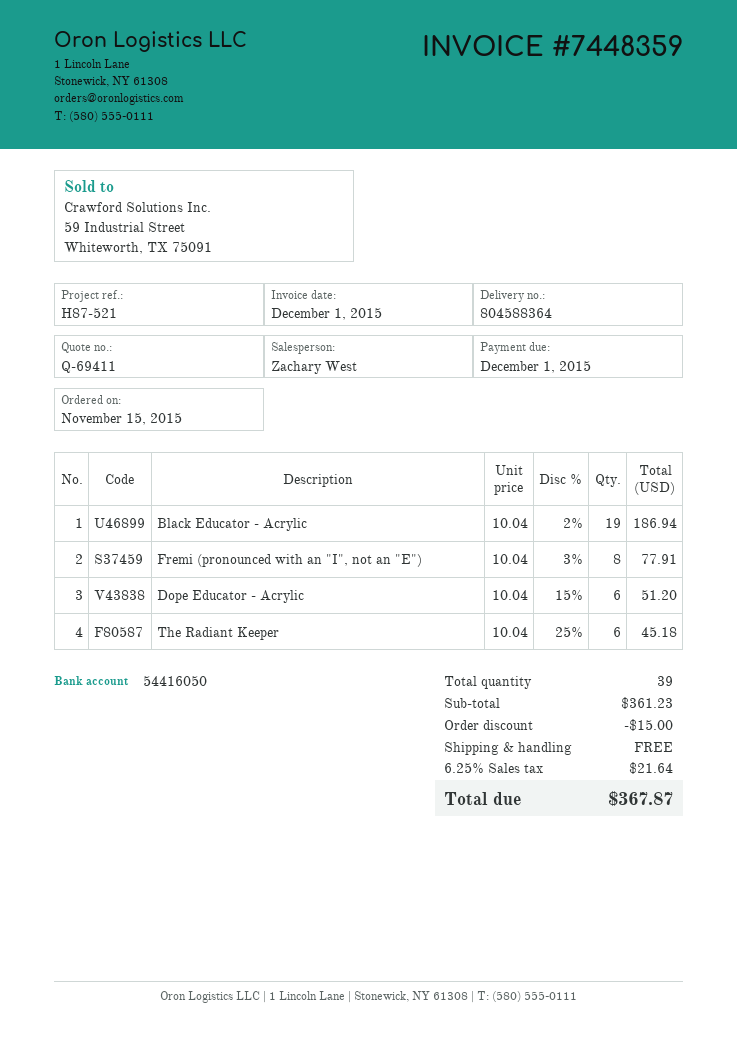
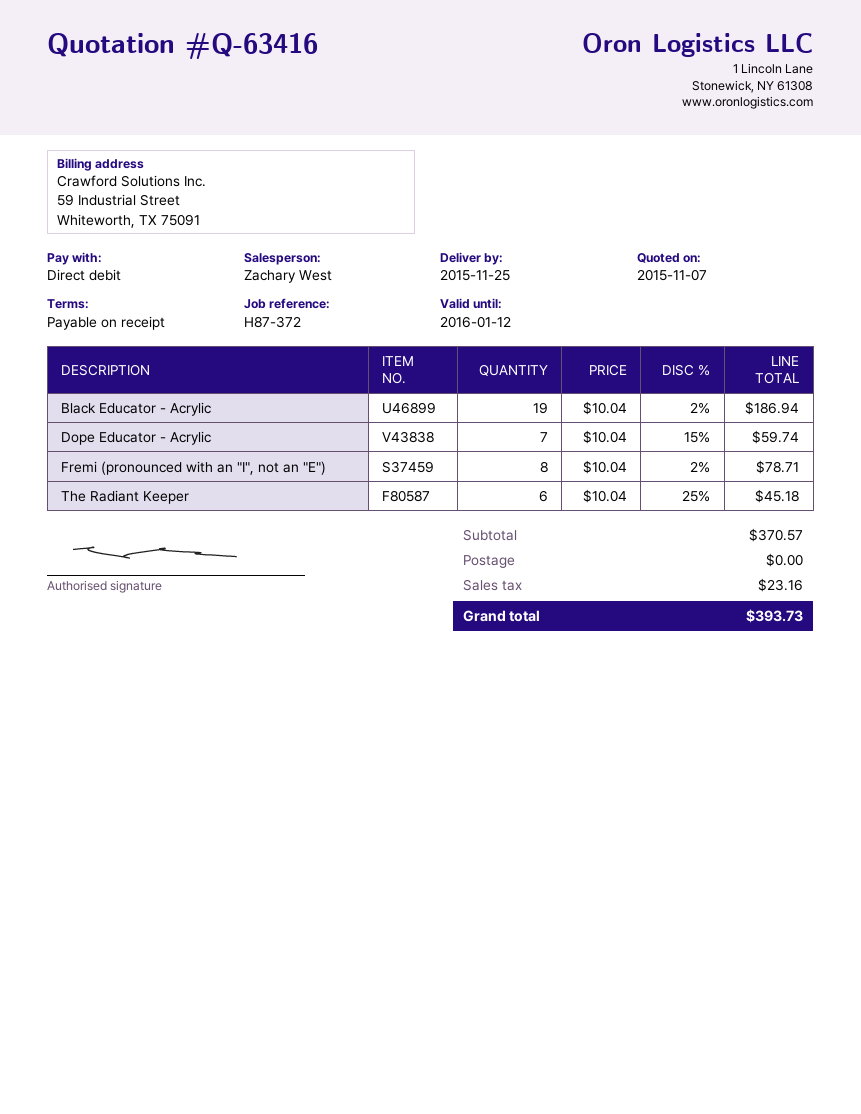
quote number: Q-69411 -> Q-63416
reference: H87-521 -> H87-372
Fremi (pronounced with an "I", not an "E"): 8 x 10.04 - 3% = 77.91 -> 8 x 10.04 - 2% = 78.71
Dope Educator - Acrylic: 6 x 10.04 - 15% = 51.20 -> 7 x 10.04 - 15% = 59.74
subtotal: 361.23 -> 370.57
discount: 15.00 -> none
tax: 21.64 -> 23.16
total: 367.87 -> 393.73

